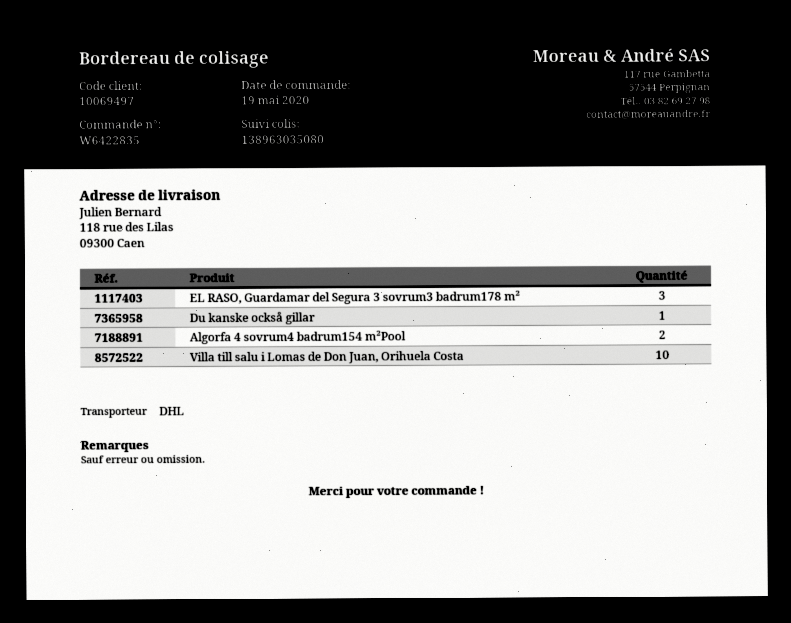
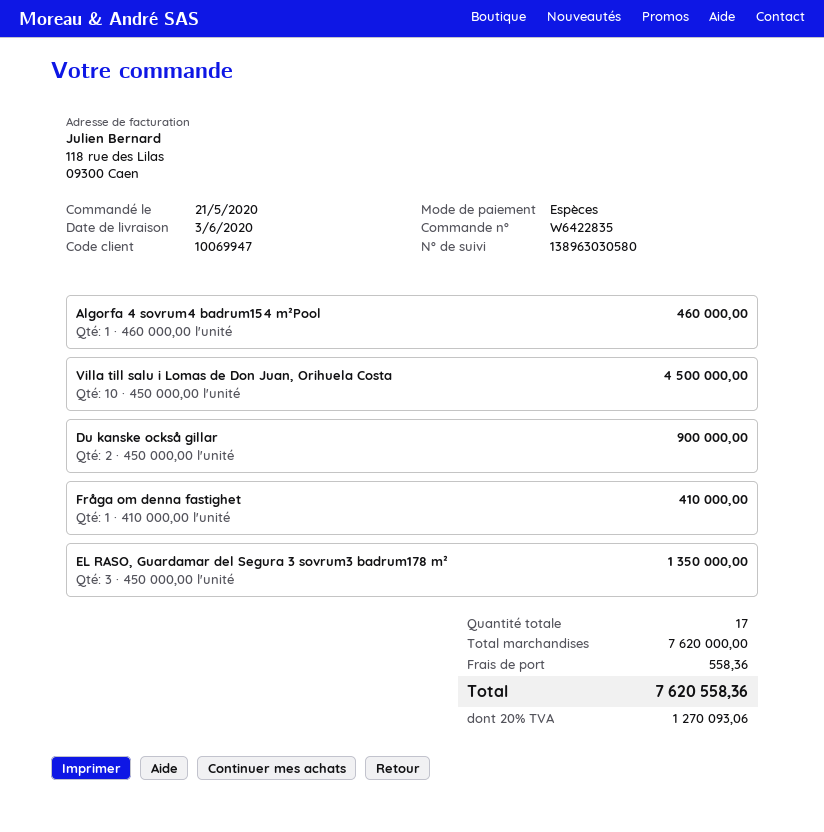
order date: 2020-05-19 -> 2020-05-21
customer number: 10069497 -> 10069947
tracking number: 138963035080 -> 138963030580
Du kanske också gillar: 1 -> 2
Algorfa 4 sovrum4 badrum154 m²Pool: 2 -> 1
Fråga om denna fastighet: none -> 1

